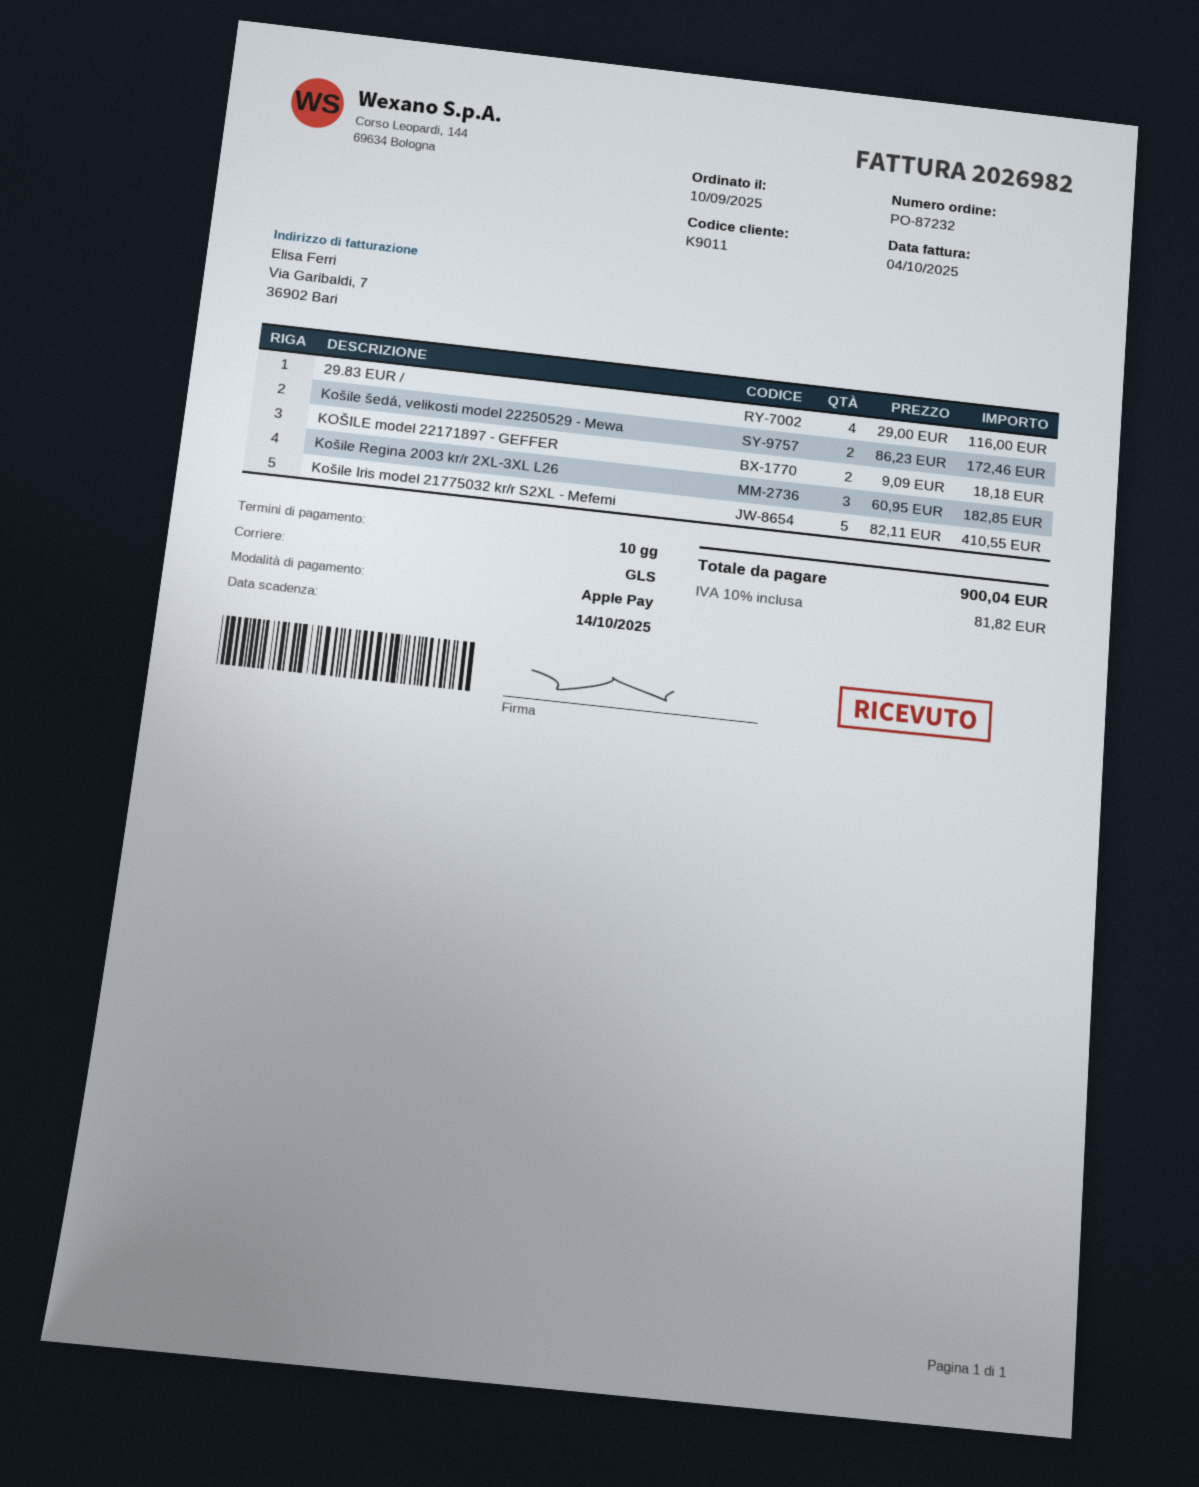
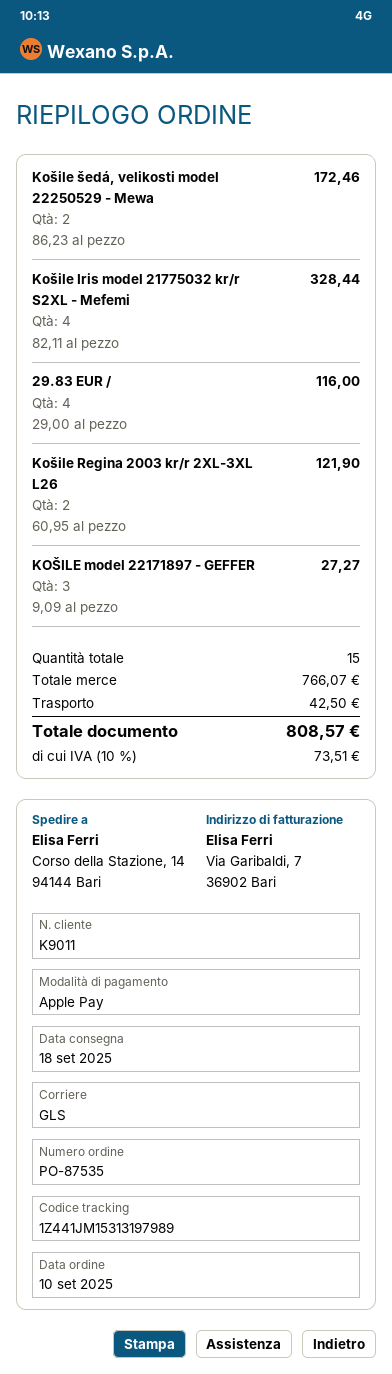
order number: PO-87232 -> PO-87535
KOŠILE model 22171897 - GEFFER: 2 x 9.09 = 18.18 -> 3 x 9.09 = 27.27
Košile Regina 2003 kr/r 2XL-3XL L26: 3 x 60.95 = 182.85 -> 2 x 60.95 = 121.90
Košile Iris model 21775032 kr/r S2XL - Mefemi: 5 x 82.11 = 410.55 -> 4 x 82.11 = 328.44
shipping: none -> 42.50
tax: 10% = 81.82 -> 10% = 73.51
total: 900.04 -> 808.57

